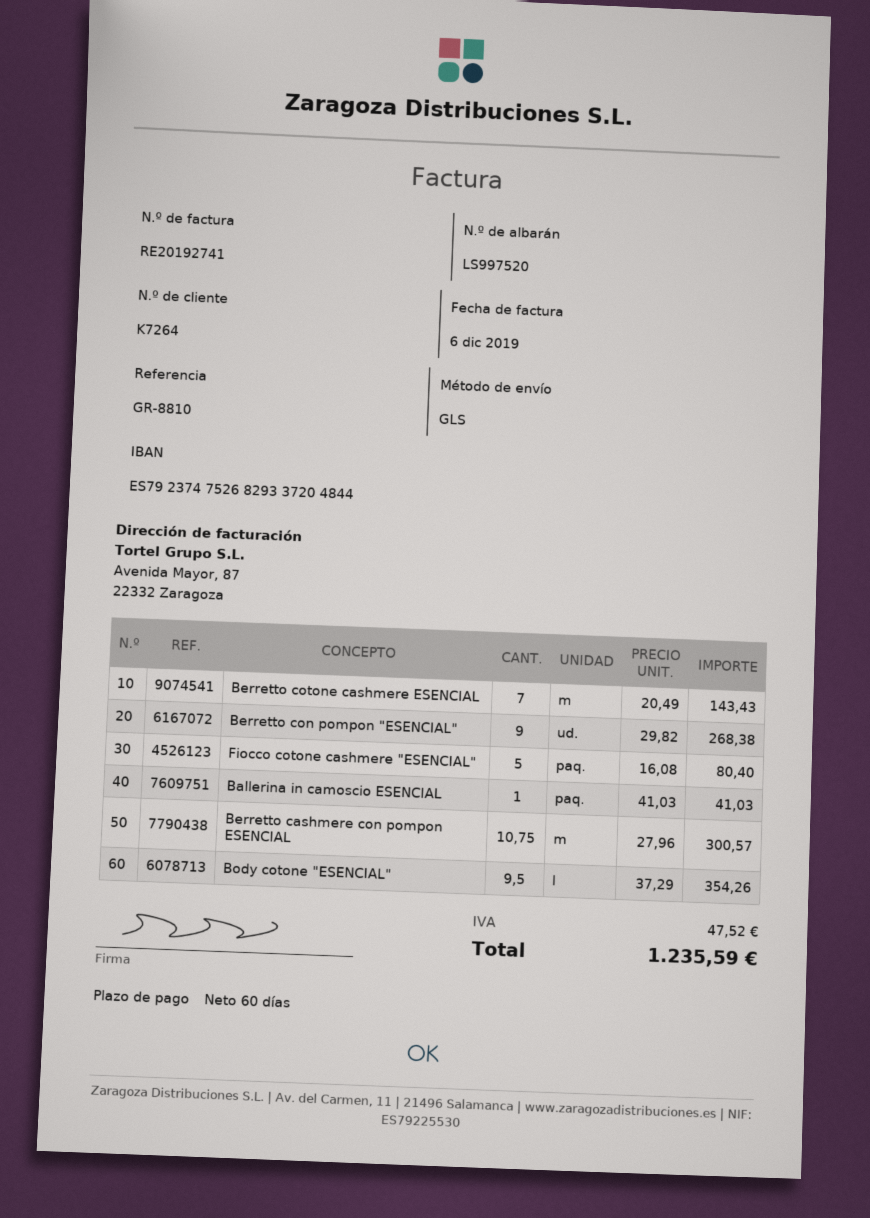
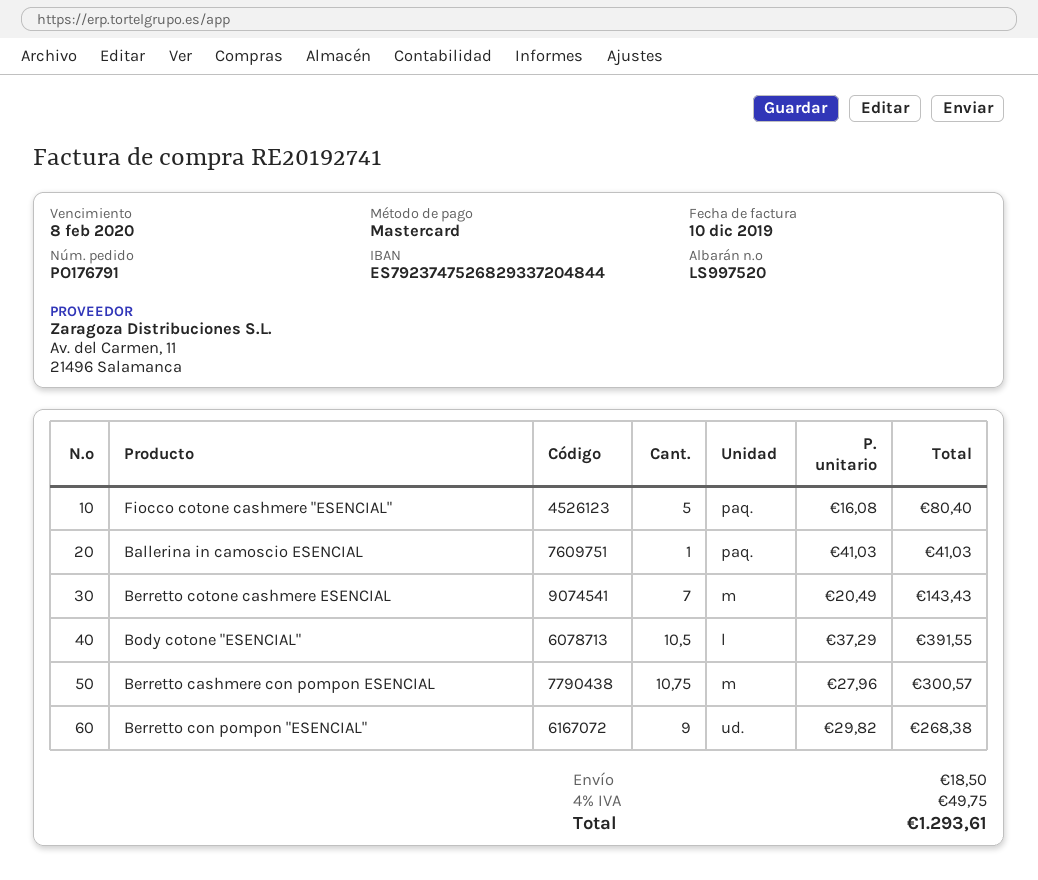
invoice date: 2019-12-06 -> 2019-12-10
Body cotone "ESENCIAL": 9.5 x 37.29 = 354.26 -> 10.5 x 37.29 = 391.55
shipping: none -> 18.50
tax: 47.52 -> 49.75
total: 1235.59 -> 1293.61

